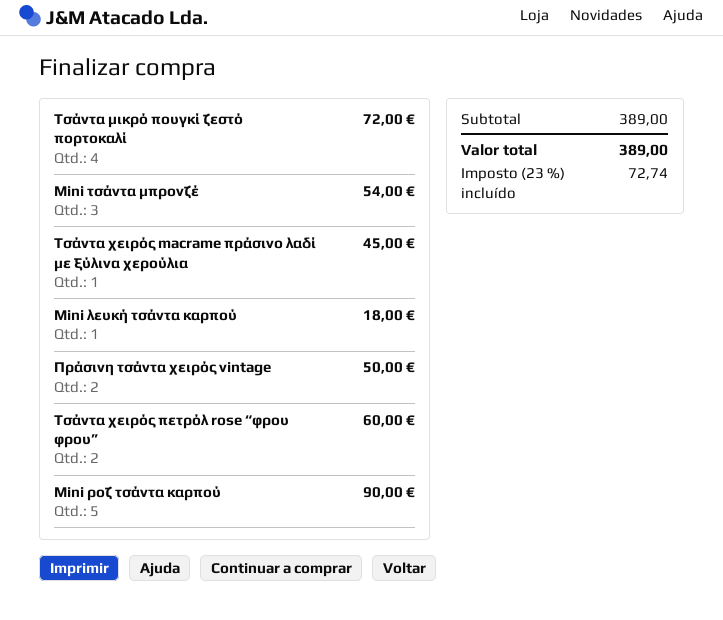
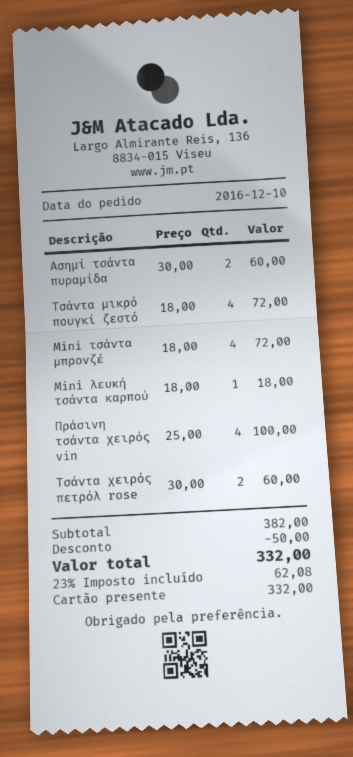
Μini τσάντα μπρονζέ: 3 for 54.00 -> 4 for 72.00
Τσάντα χειρός macrame πράσινο λαδί με ξύλινα χερούλια: 1 for 45.00 -> none
Πράσινη τσάντα χειρός vintage: 2 for 50.00 -> 4 for 100.00
Mini ροζ τσάντα καρπού: 5 for 90.00 -> none
Ασημί τσάντα πυραμίδα: none -> 2 for 60.00
subtotal: 389.00 -> 382.00
discount: none -> 50.00
tax: 23% = 72.74 -> 23% = 62.08
total: 389.00 -> 332.00

